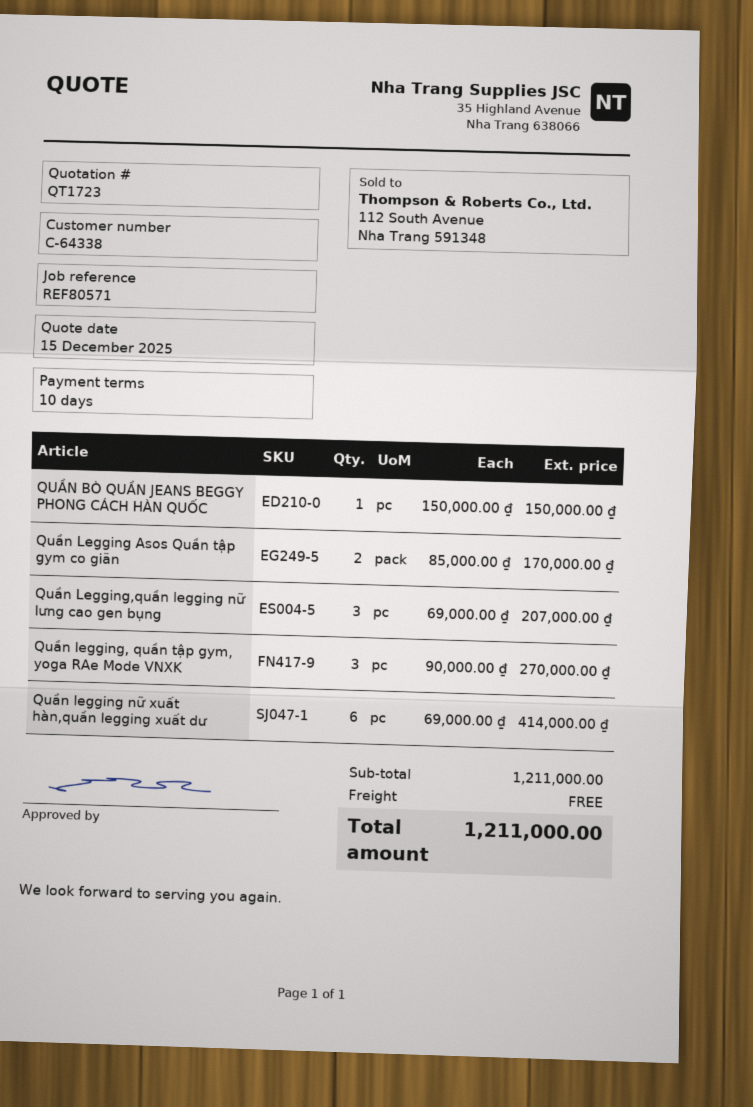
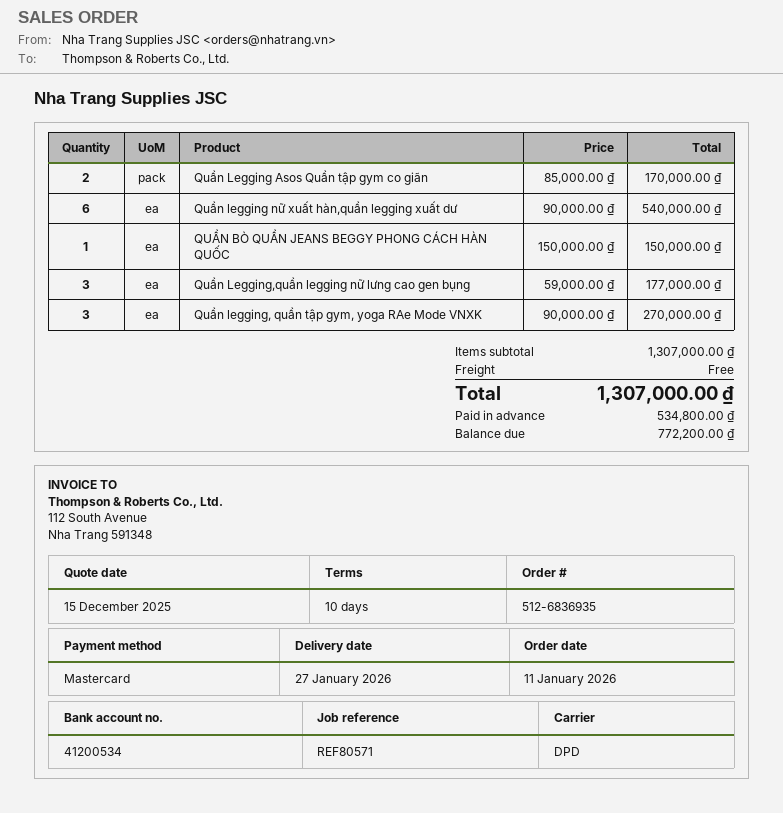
Quần Legging,quần legging nữ lưng cao gen bụng: 3 x 69000.00 = 207000.00 -> 3 x 59000.00 = 177000.00
Quần legging nữ xuất hàn,quần legging xuất dư: 6 x 69000.00 = 414000.00 -> 6 x 90000.00 = 540000.00
subtotal: 1211000.00 -> 1307000.00
total: 1211000.00 -> 1307000.00

